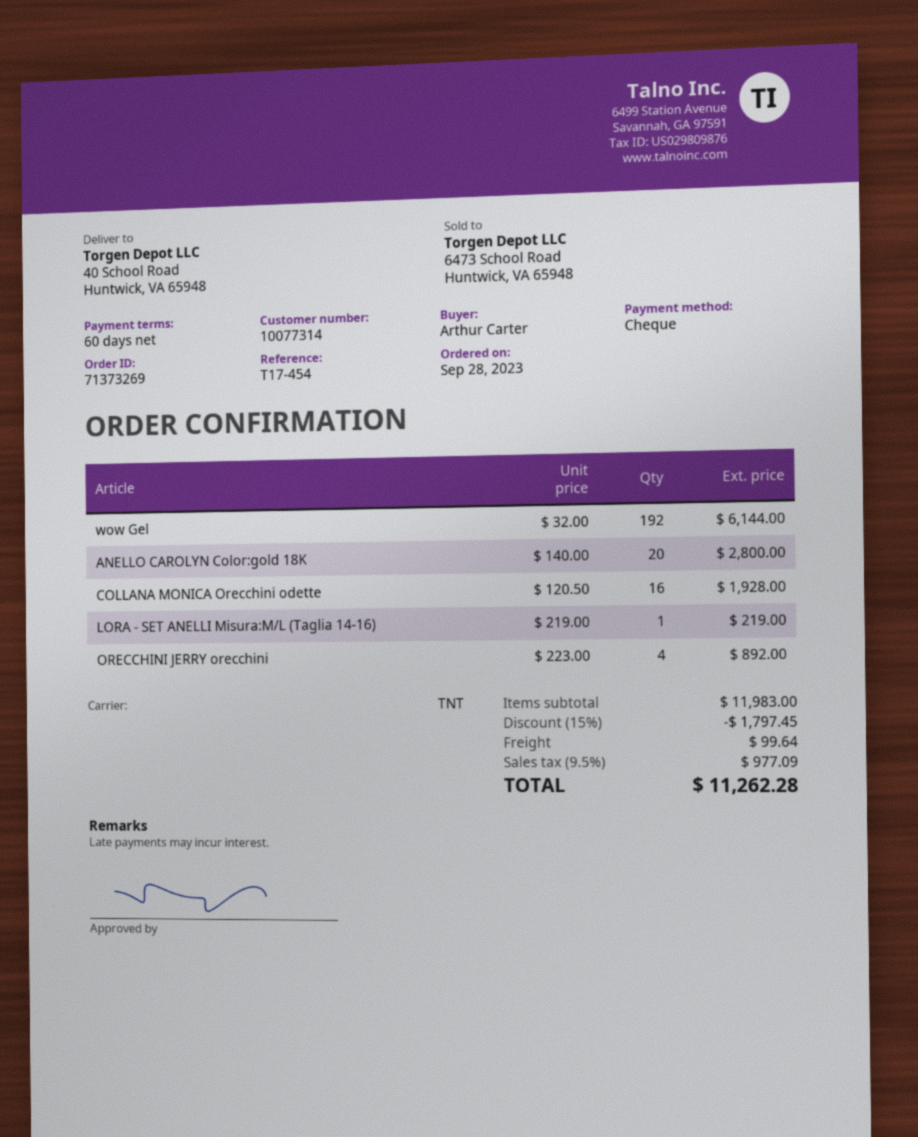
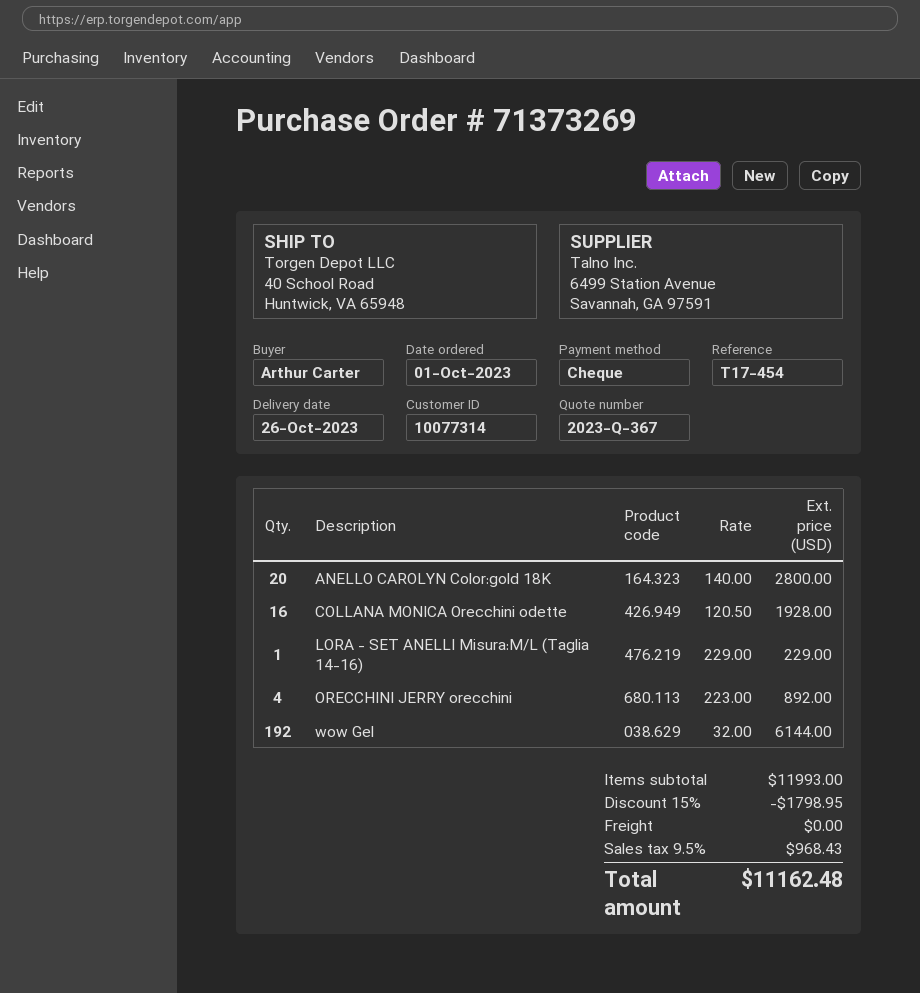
order date: 2023-09-28 -> 2023-10-01
LORA - SET ANELLI Misura:M/L (Taglia 14-16): 1 x 219.00 = 219.00 -> 1 x 229.00 = 229.00
subtotal: 11983.00 -> 11993.00
discount: 15% = 1797.45 -> 15% = 1798.95
shipping: 99.64 -> 0.00
tax: 9.5% = 977.09 -> 9.5% = 968.43
total: 11262.28 -> 11162.48

